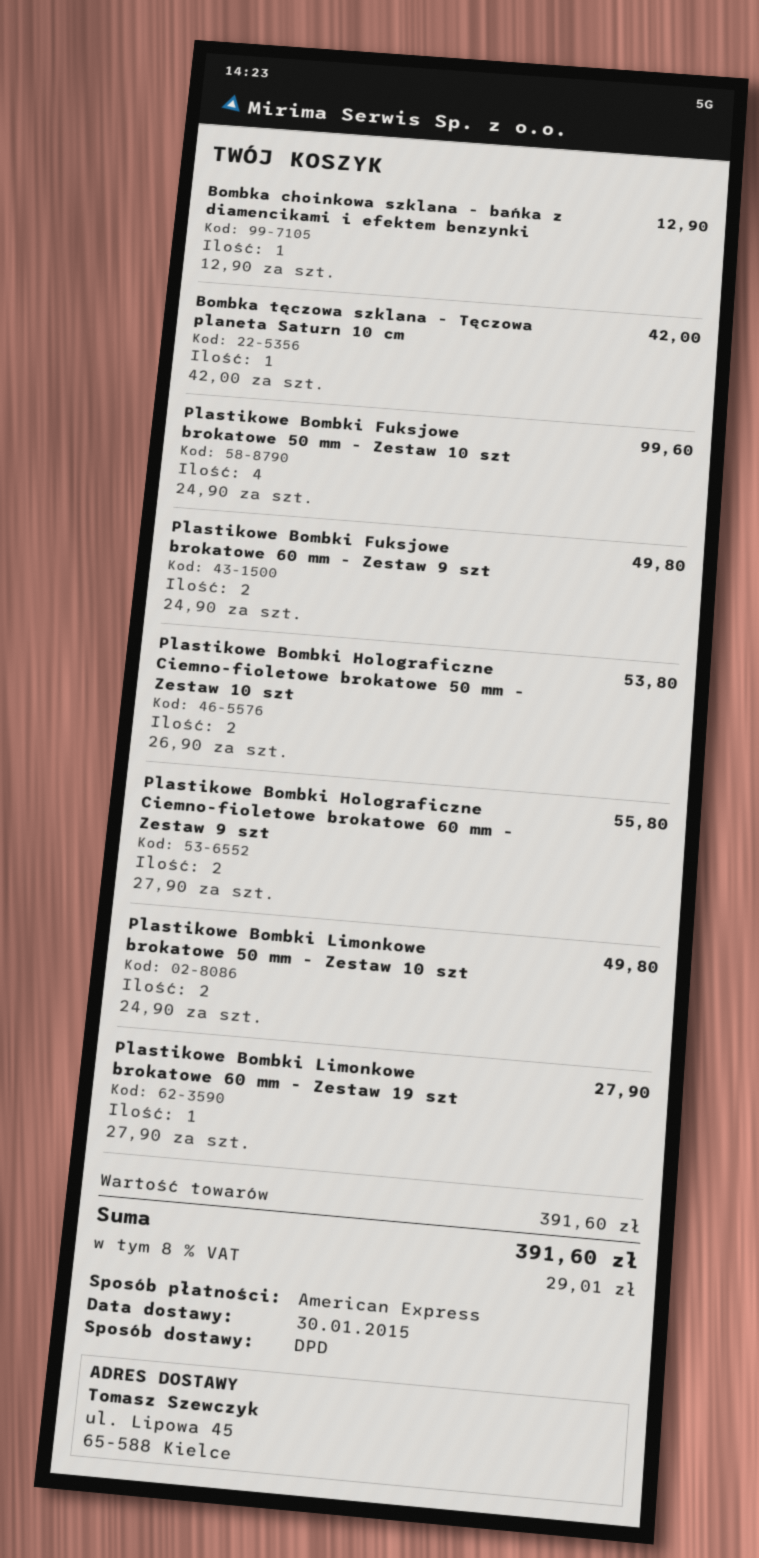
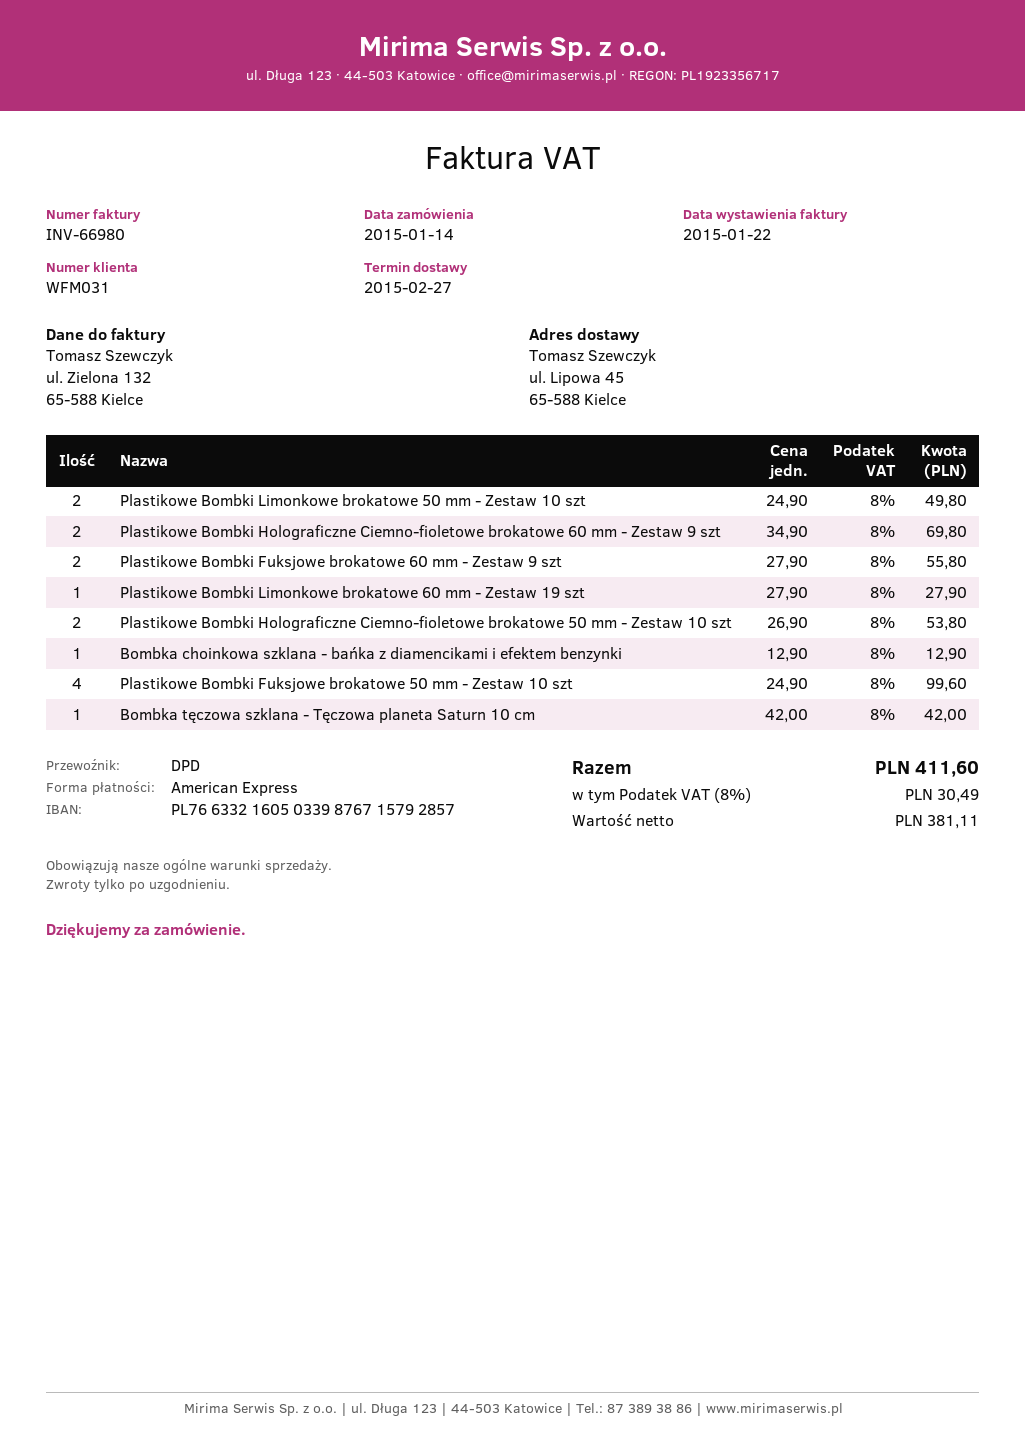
delivery date: 2015-01-30 -> 2015-02-27
Plastikowe Bombki Fuksjowe brokatowe 60 mm - Zestaw 9 szt: 2 x 24.90 = 49.80 -> 2 x 27.90 = 55.80
Plastikowe Bombki Holograficzne Ciemno-fioletowe brokatowe 60 mm - Zestaw 9 szt: 2 x 27.90 = 55.80 -> 2 x 34.90 = 69.80
tax: 8% = 29.01 -> 8% = 30.49
total: 391.60 -> 411.60

